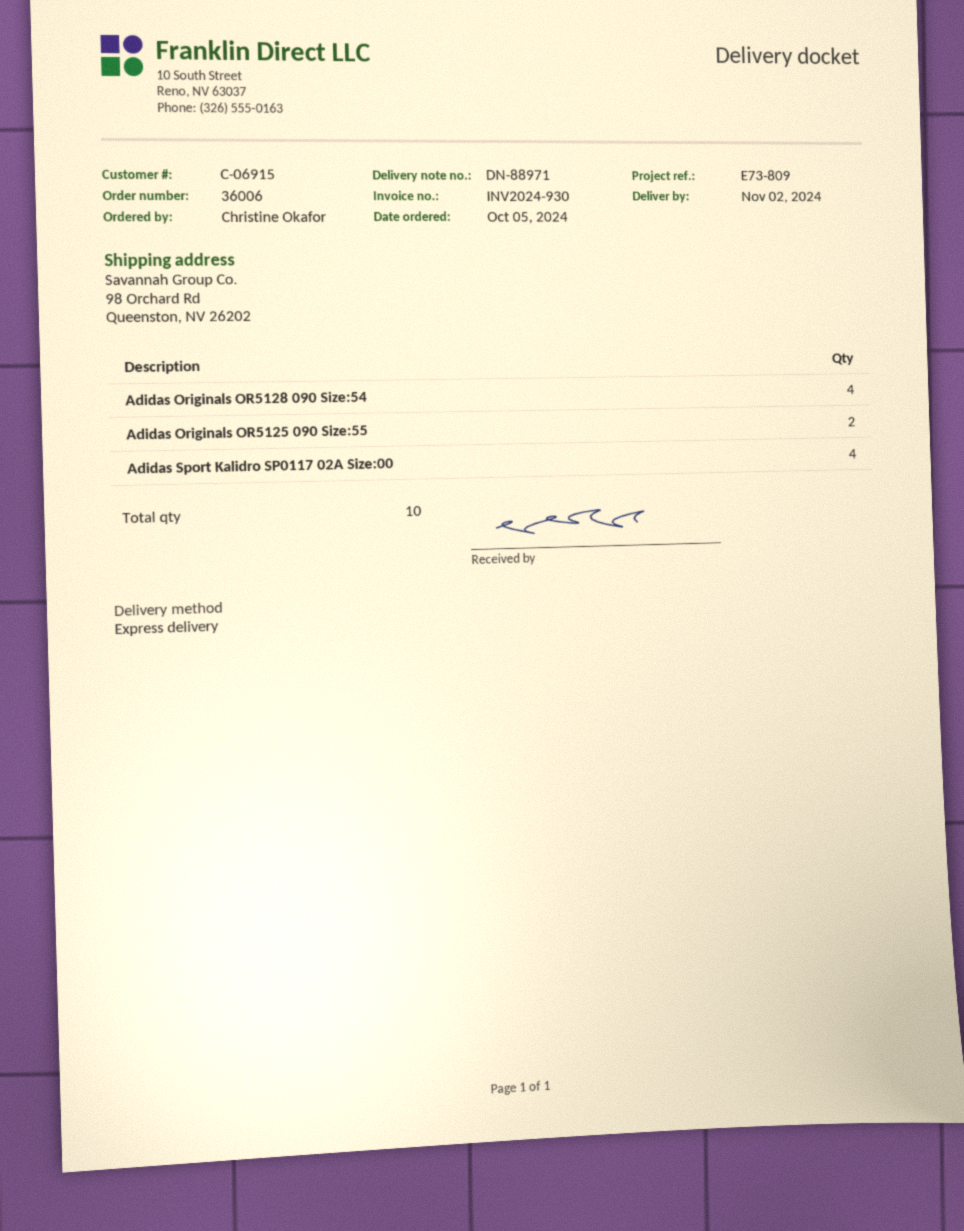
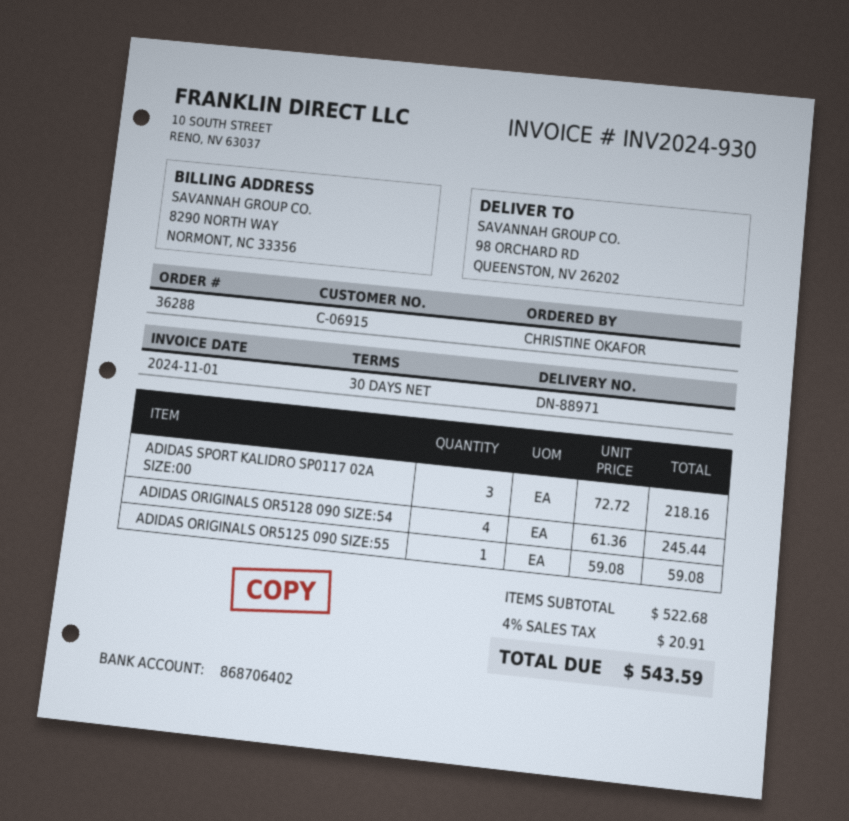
order number: 36006 -> 36288
Adidas Originals OR5125 090 Size:55: 2 -> 1
Adidas Sport Kalidro SP0117 02A Size:00: 4 -> 3

